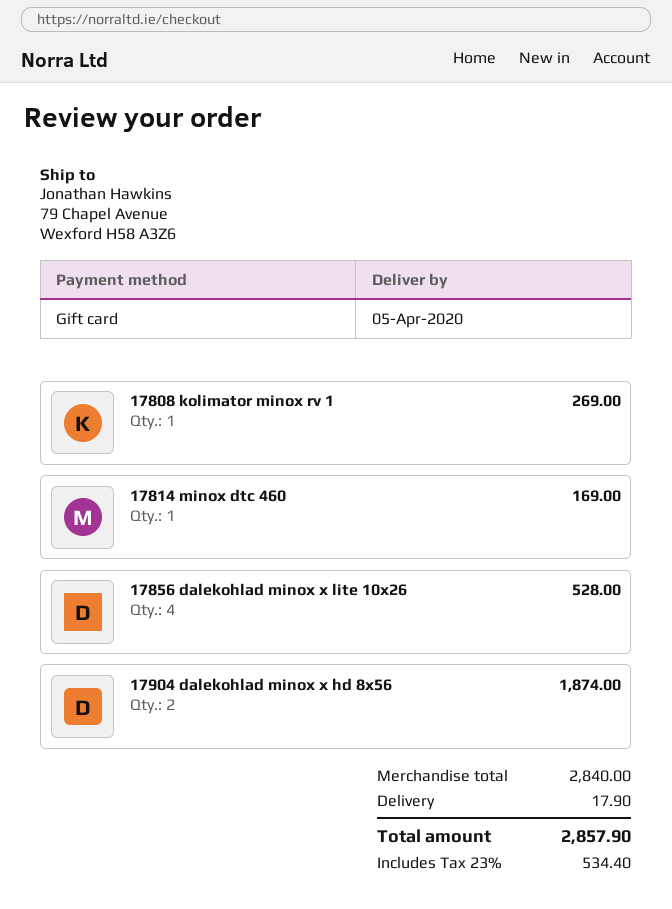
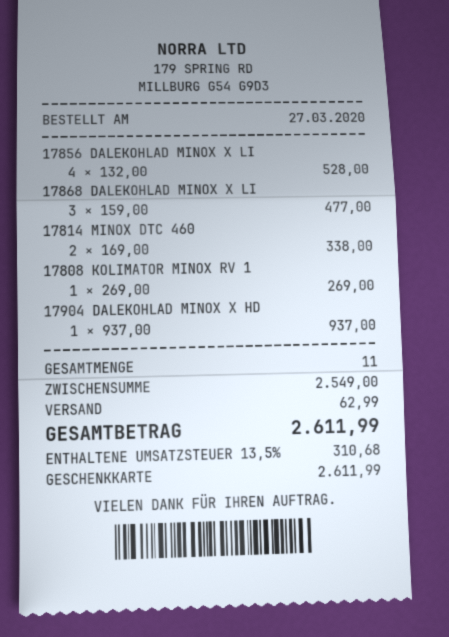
17814 minox dtc 460: 1 for 169.00 -> 2 for 338.00
17904 dalekohlad minox x hd 8x56: 2 for 1874.00 -> 1 for 937.00
17868 DALEKOHLAD MINOX X LI: none -> 3 for 477.00
subtotal: 2840.00 -> 2549.00
shipping: 17.90 -> 62.99
tax: 23% = 534.40 -> 13.5% = 310.68
total: 2857.90 -> 2611.99

